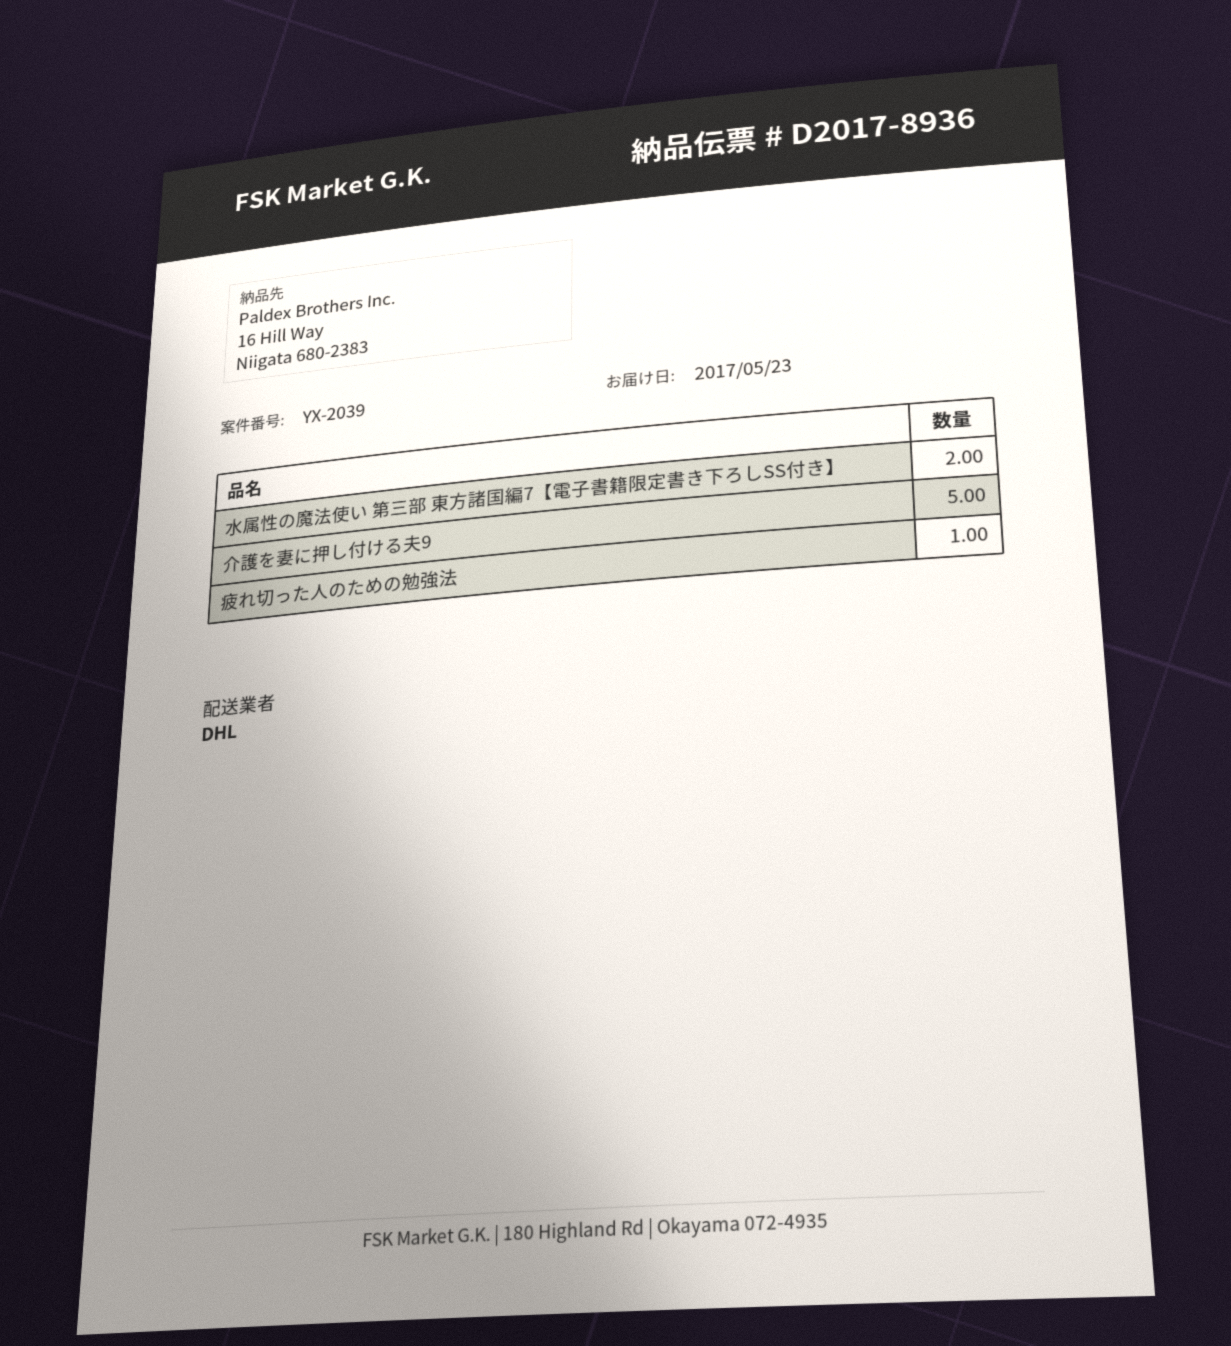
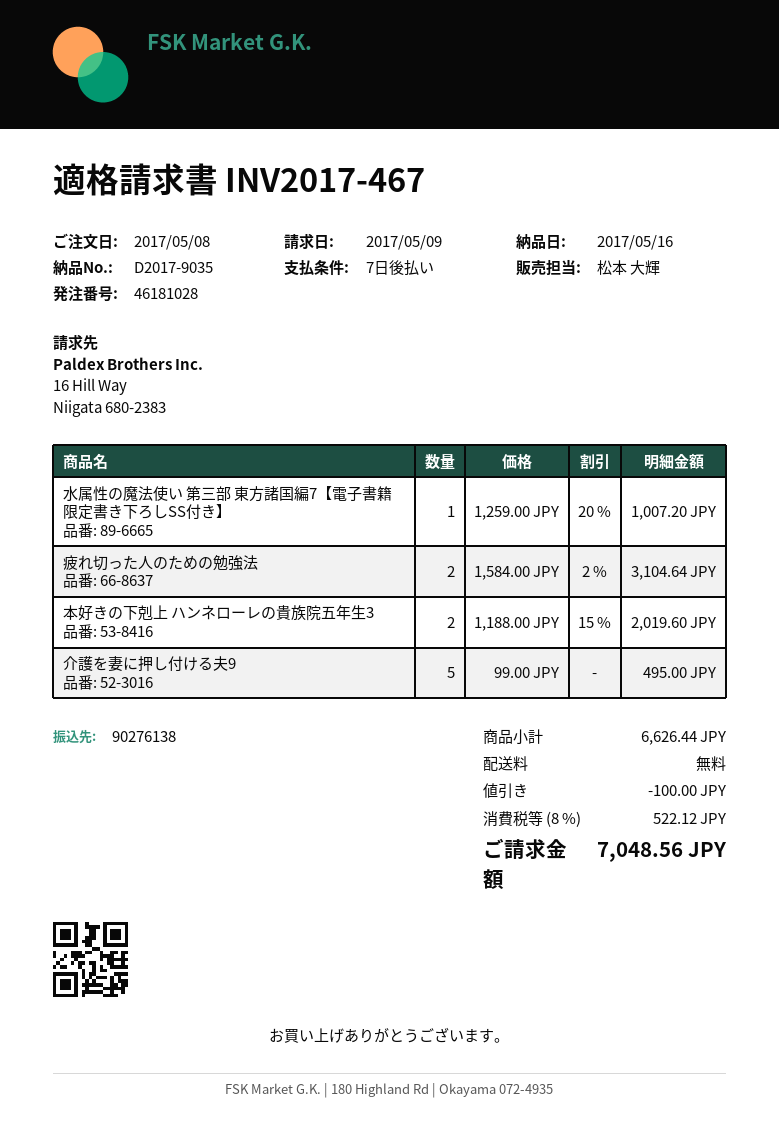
delivery note number: D2017-8936 -> D2017-9035
delivery date: 2017-05-23 -> 2017-05-16
水属性の魔法使い 第三部 東方諸国編7【電子書籍限定書き下ろしSS付き】: 2 -> 1
疲れ切った人のための勉強法: 1 -> 2
本好きの下剋上 ハンネローレの貴族院五年生3: none -> 2

